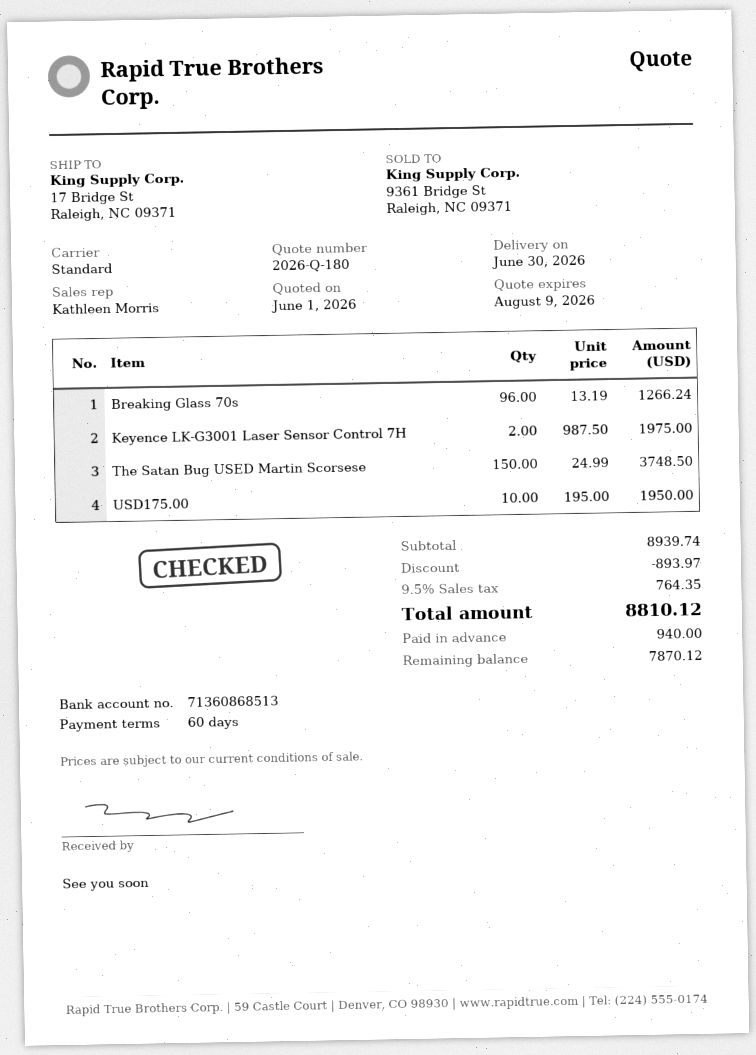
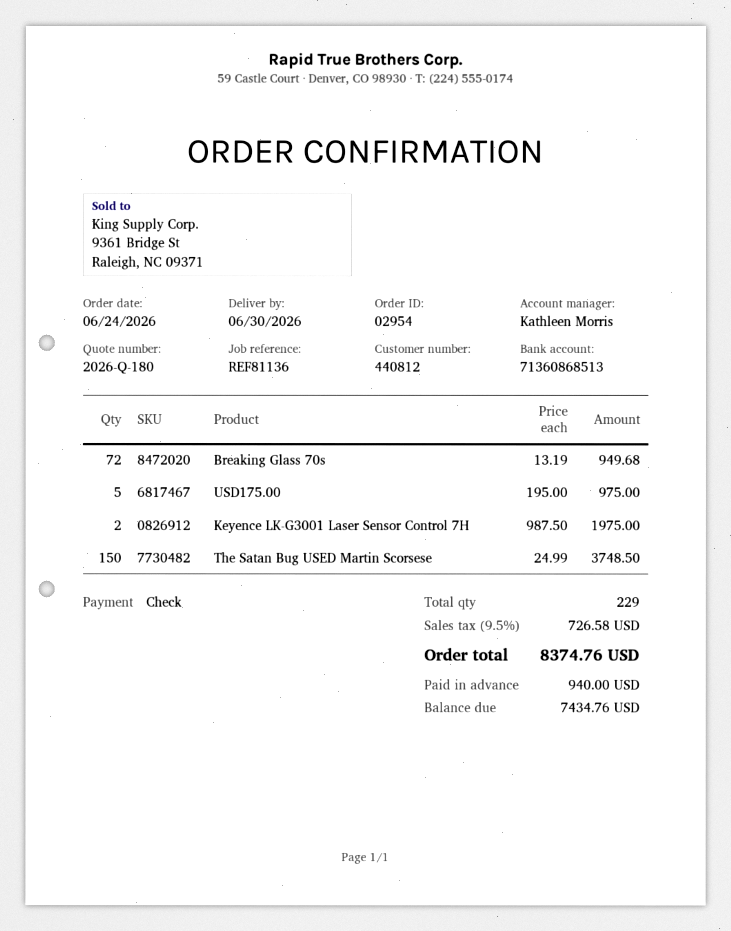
Breaking Glass 70s: 96 x 13.19 = 1266.24 -> 72 x 13.19 = 949.68
USD175.00: 10 x 195.00 = 1950.00 -> 5 x 195.00 = 975.00
discount: 893.97 -> none
tax: 9.5% = 764.35 -> 9.5% = 726.58
total: 8810.12 -> 8374.76
balance: 7870.12 -> 7434.76

